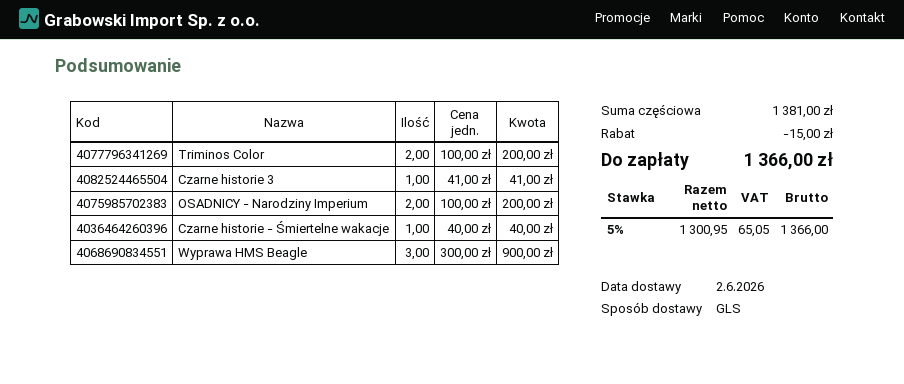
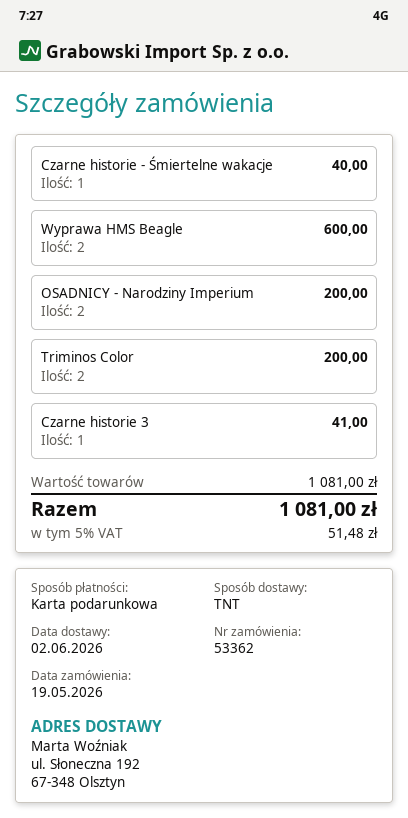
shipping method: GLS -> TNT
Wyprawa HMS Beagle: 3 for 900.00 -> 2 for 600.00
subtotal: 1381.00 -> 1081.00
discount: 15.00 -> none
tax: 5% = 65.05 -> 5% = 51.48
total: 1366.00 -> 1081.00

